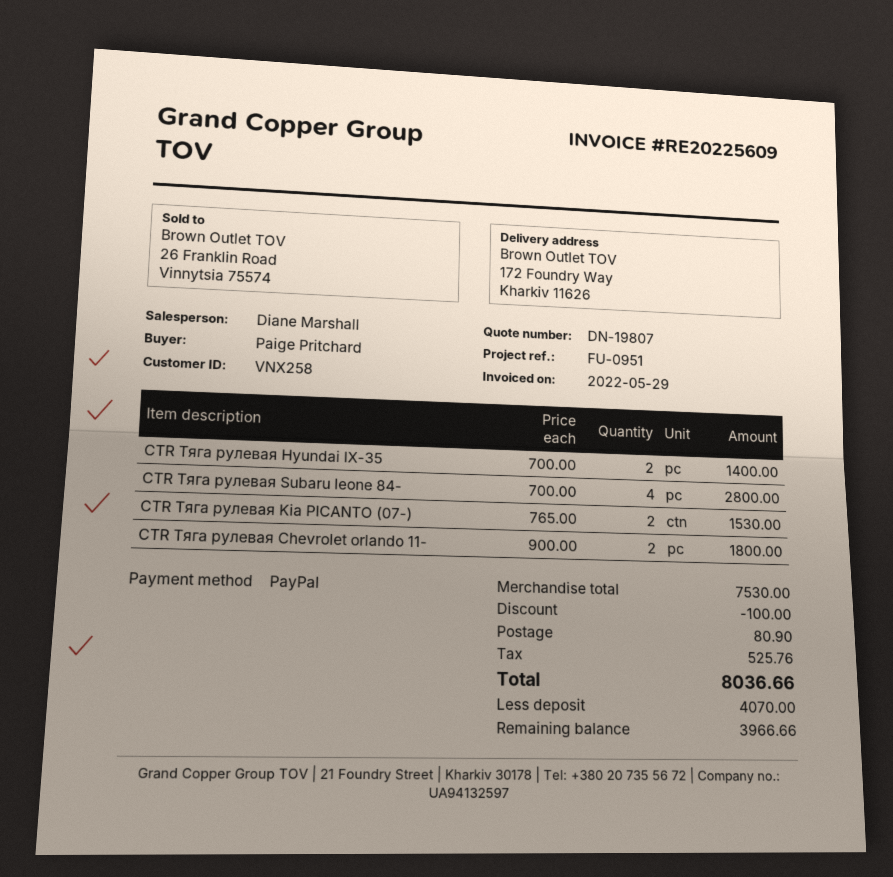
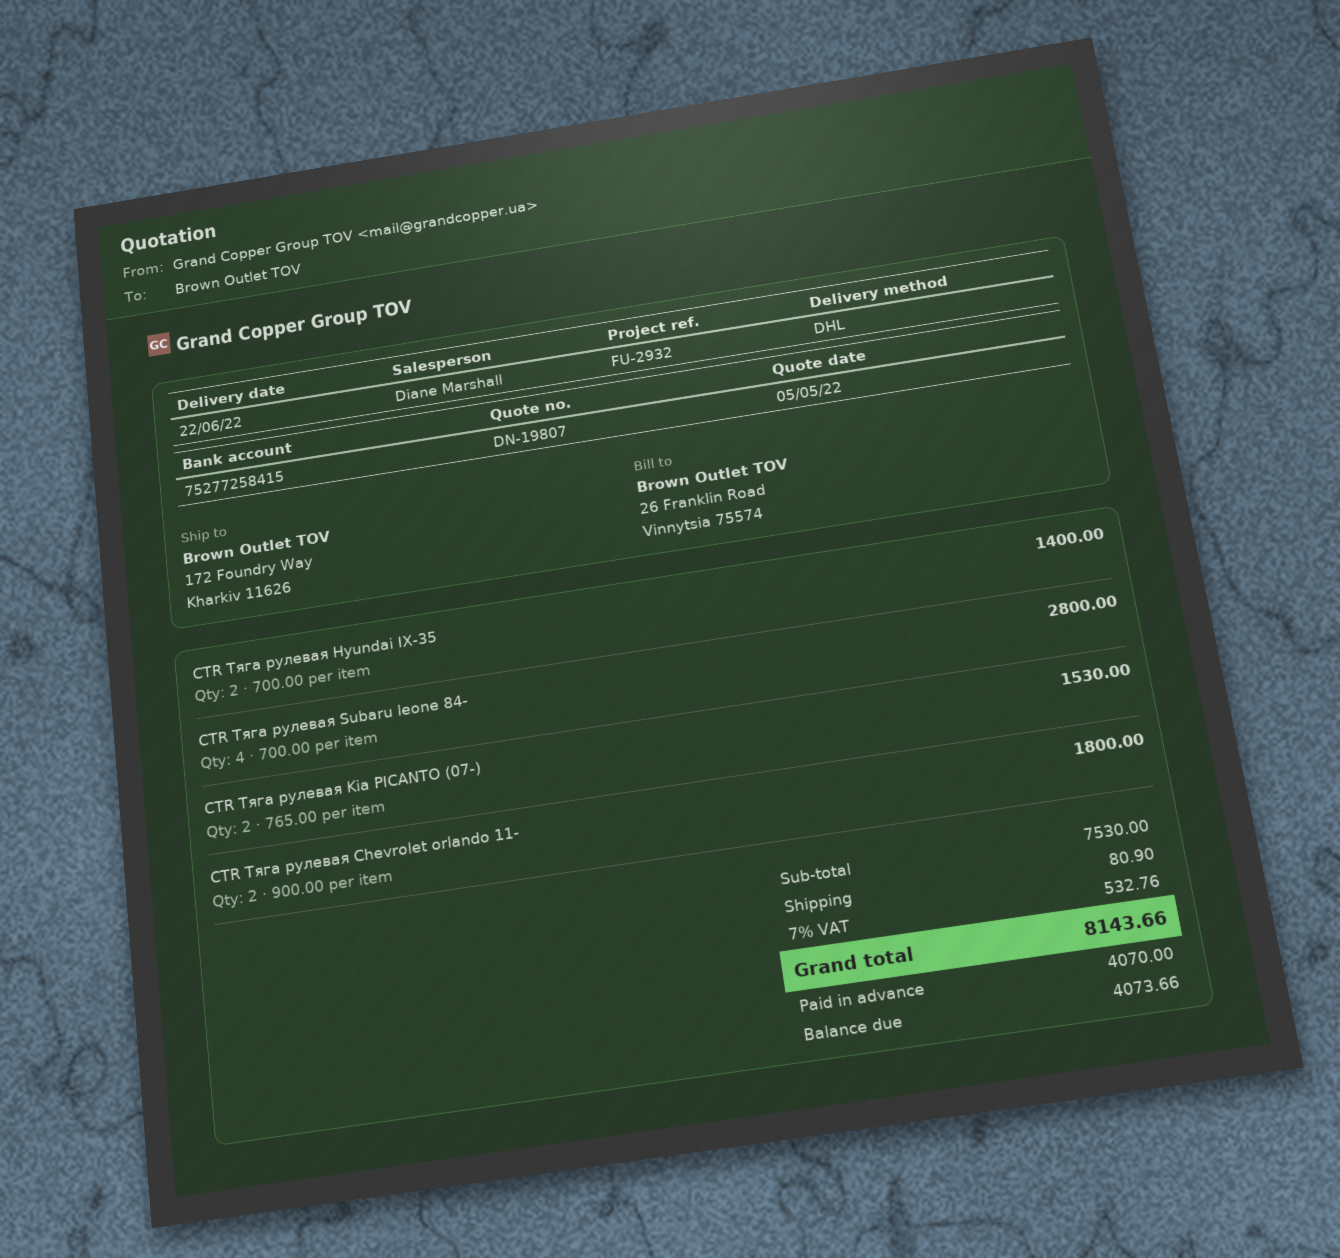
reference: FU-0951 -> FU-2932
discount: 100.00 -> none
tax: 525.76 -> 532.76
total: 8036.66 -> 8143.66
balance: 3966.66 -> 4073.66

